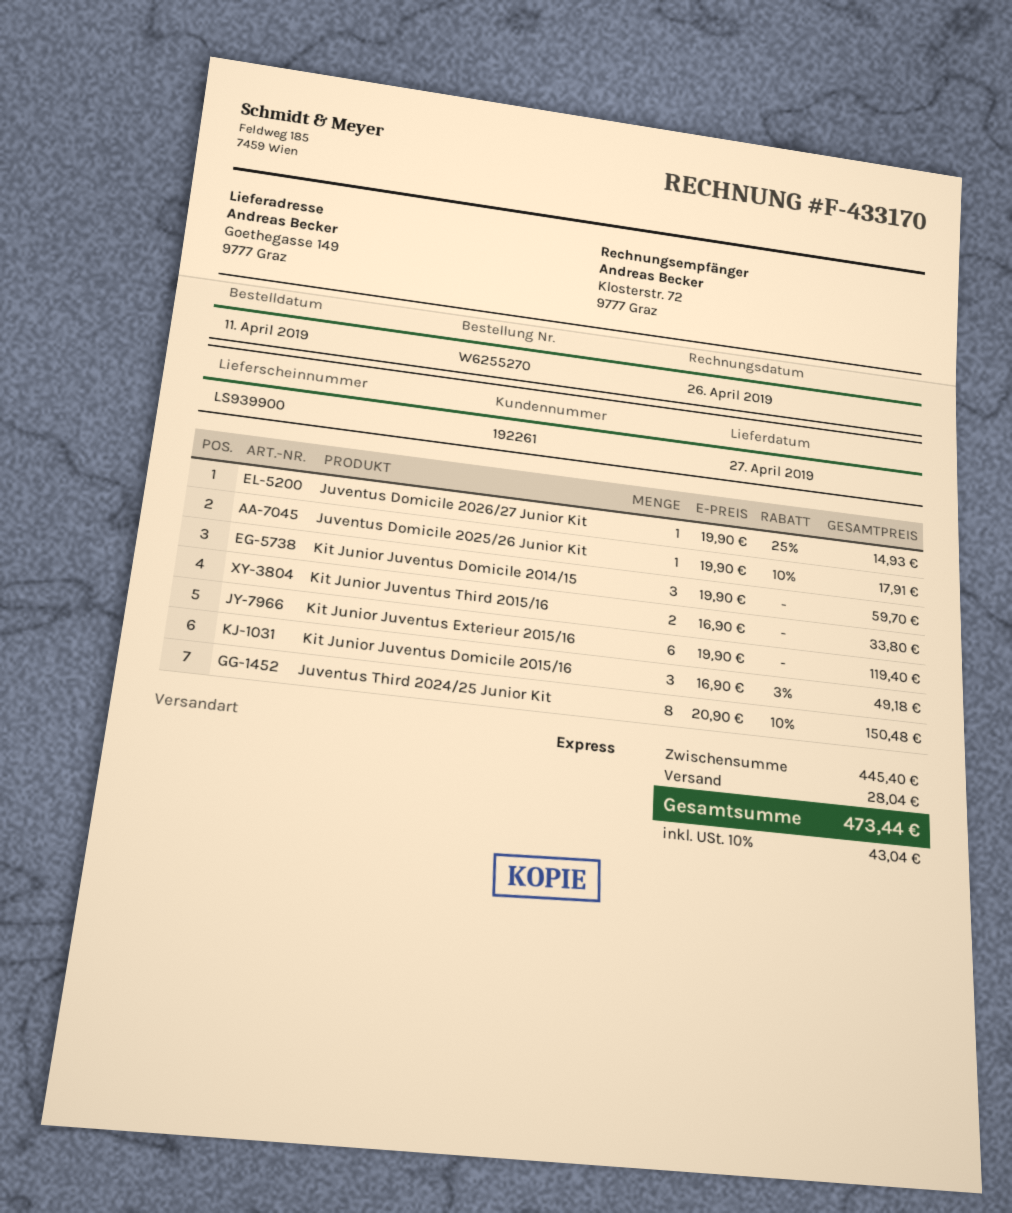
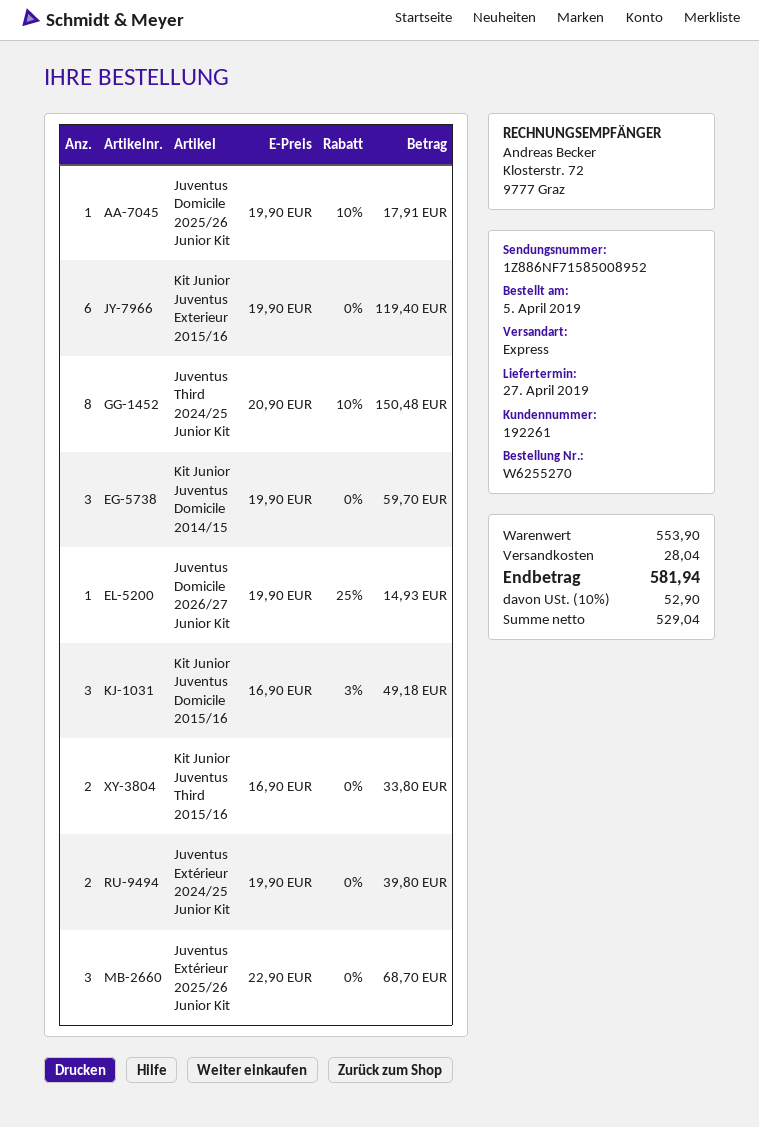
order date: 2019-04-11 -> 2019-04-05
Juventus Extérieur 2024/25 Junior Kit: none -> 2 x 19.90 = 39.80
Juventus Extérieur 2025/26 Junior Kit: none -> 3 x 22.90 = 68.70
subtotal: 445.40 -> 553.90
tax: 10% = 43.04 -> 10% = 52.90
total: 473.44 -> 581.94

